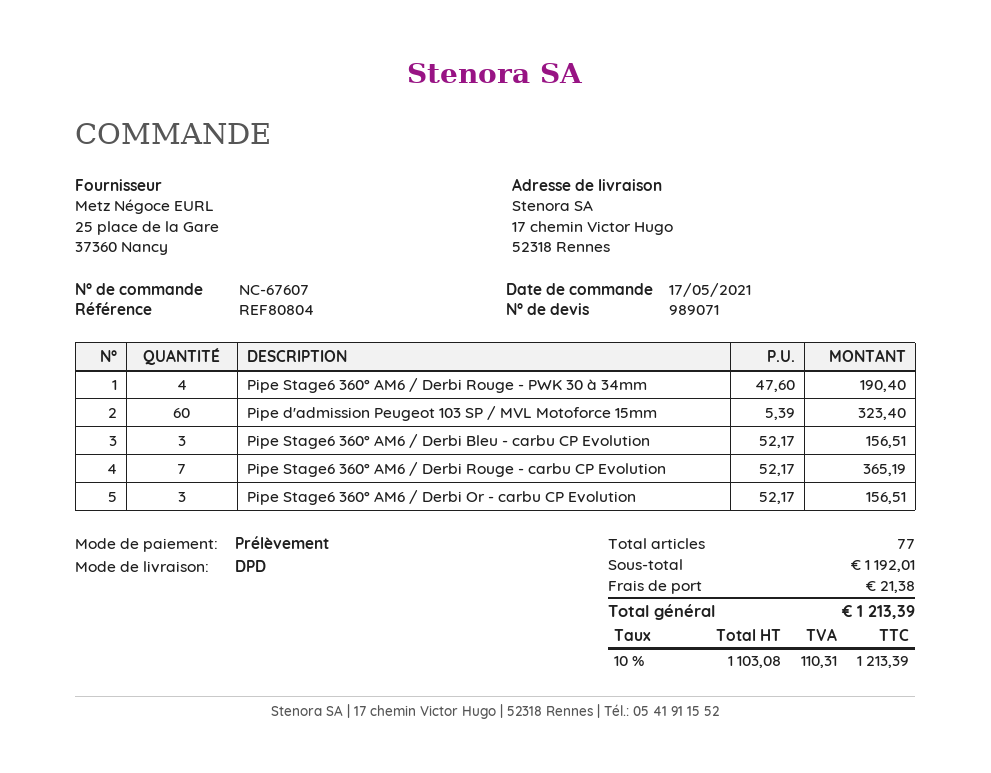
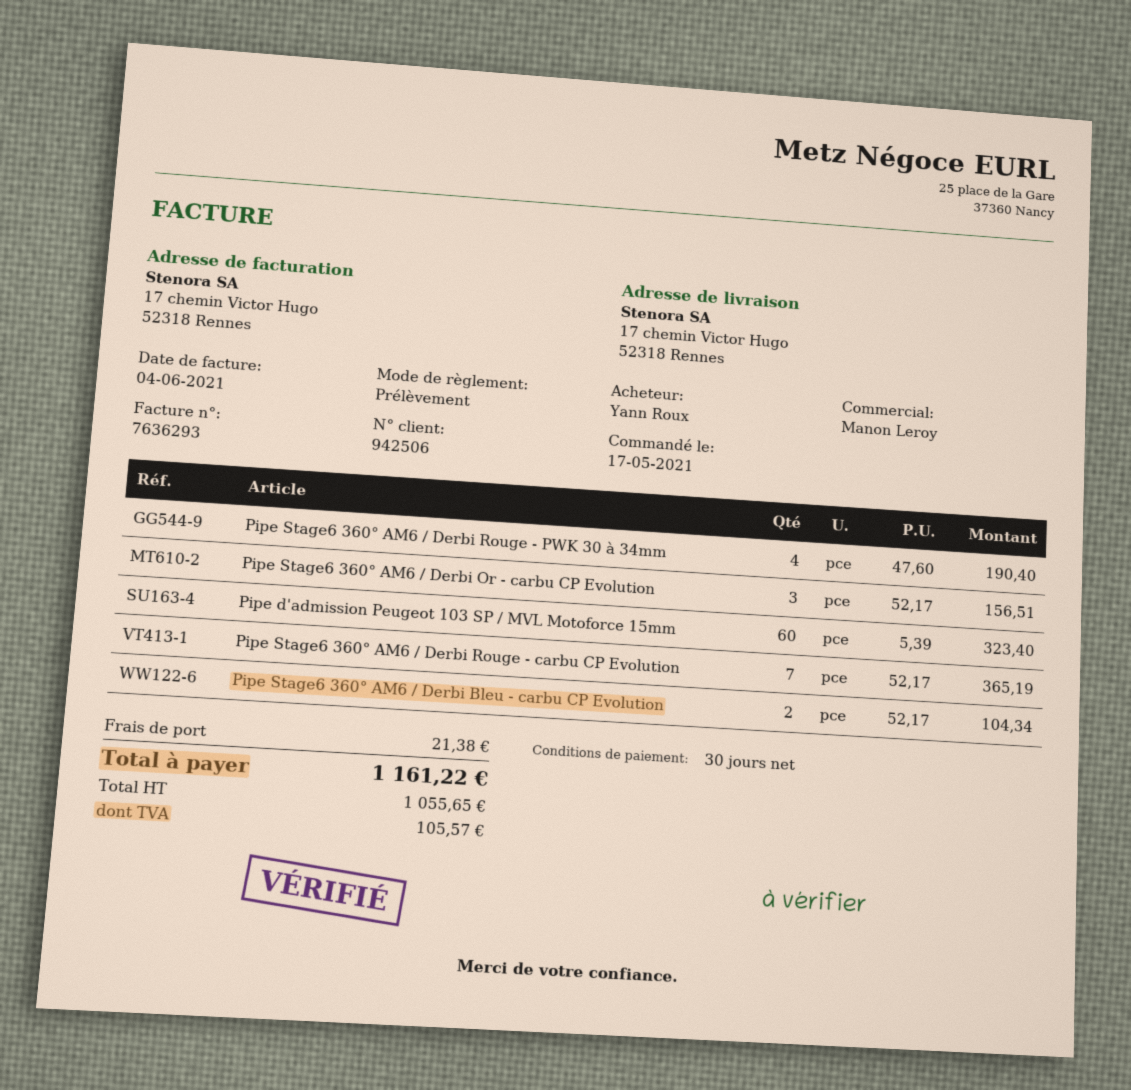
Pipe Stage6 360° AM6 / Derbi Bleu - carbu CP Evolution: 3 x 52.17 = 156.51 -> 2 x 52.17 = 104.34
net: 1103.08 -> 1055.65
tax: 110.31 -> 105.57
total: 1213.39 -> 1161.22

